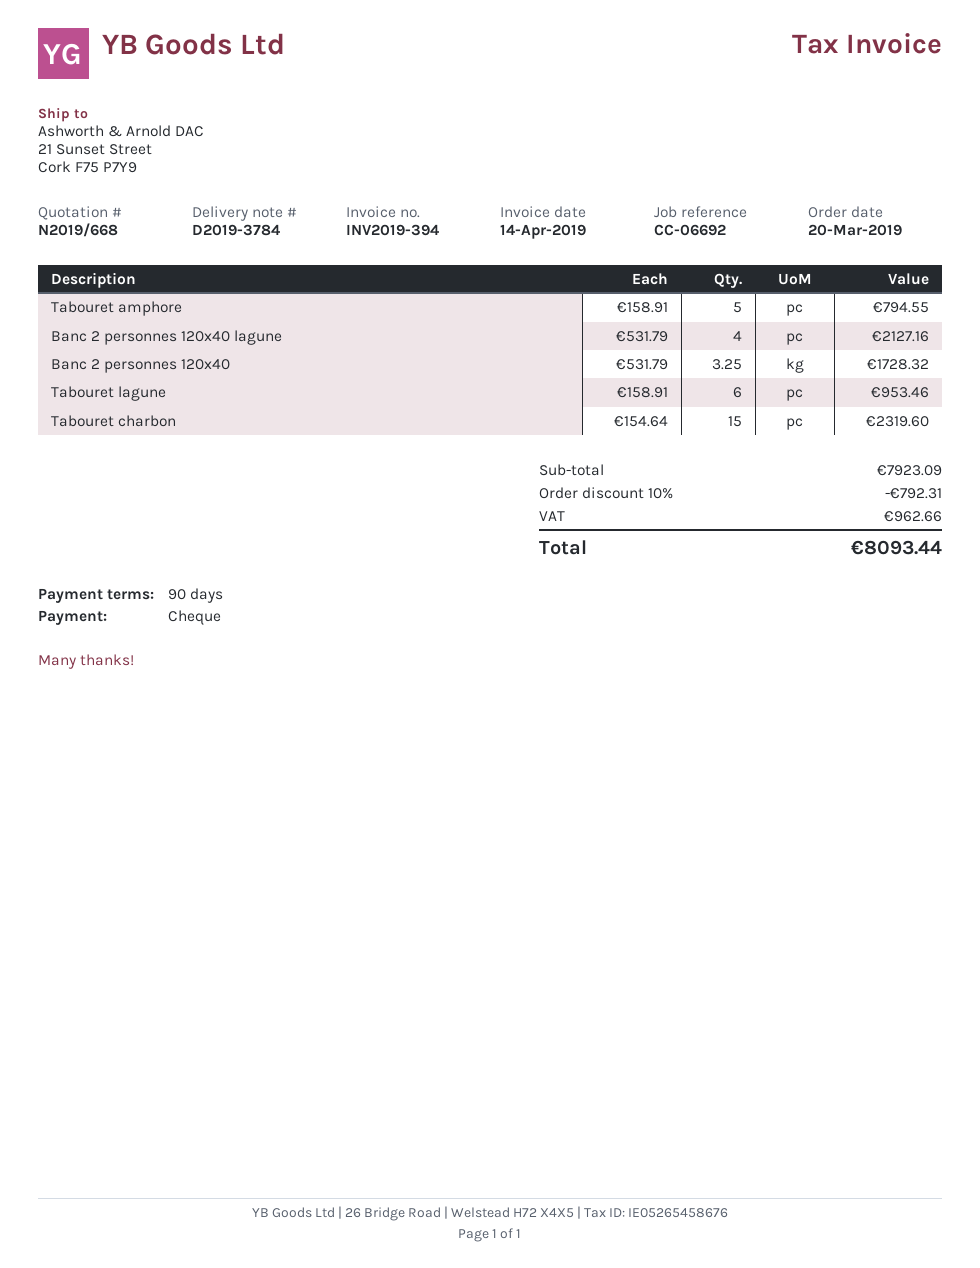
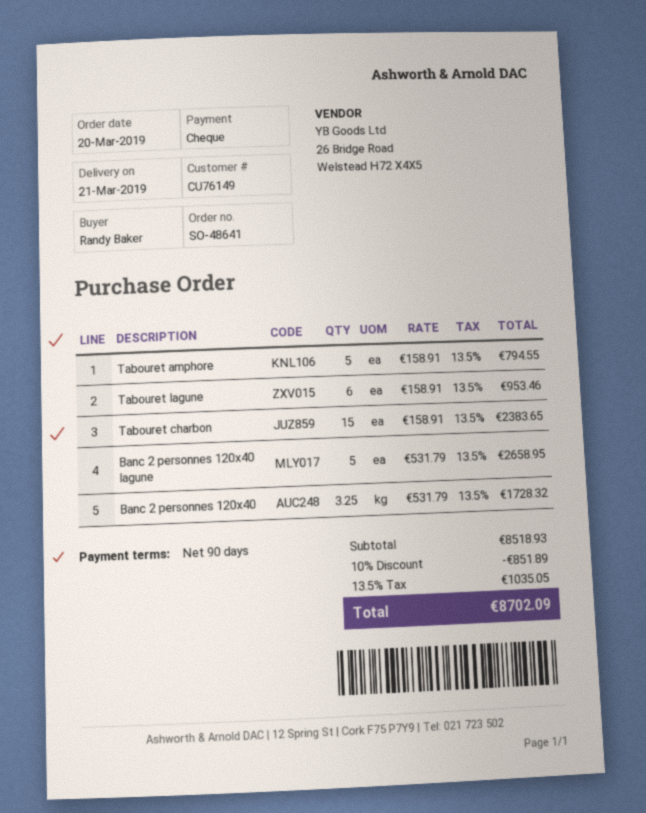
Banc 2 personnes 120x40 lagune: 4 x 531.79 = 2127.16 -> 5 x 531.79 = 2658.95
Tabouret charbon: 15 x 154.64 = 2319.60 -> 15 x 158.91 = 2383.65
subtotal: 7923.09 -> 8518.93
discount: 10% = 792.31 -> 10% = 851.89
tax: 962.66 -> 1035.05
total: 8093.44 -> 8702.09

